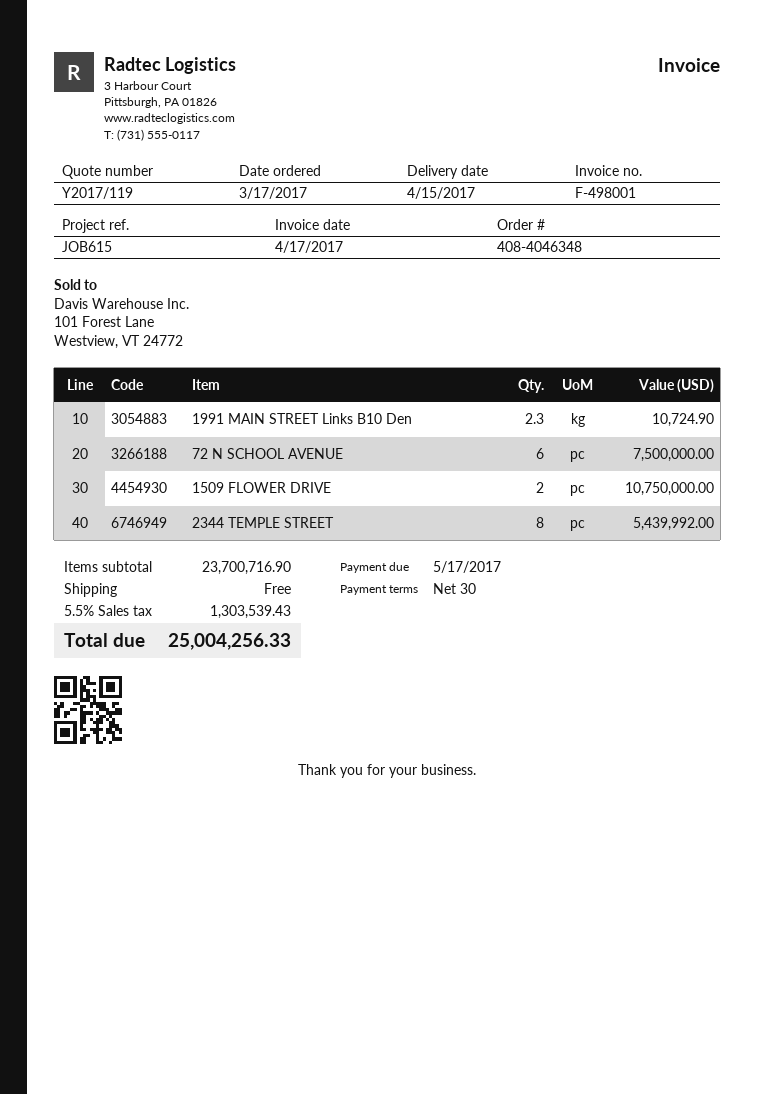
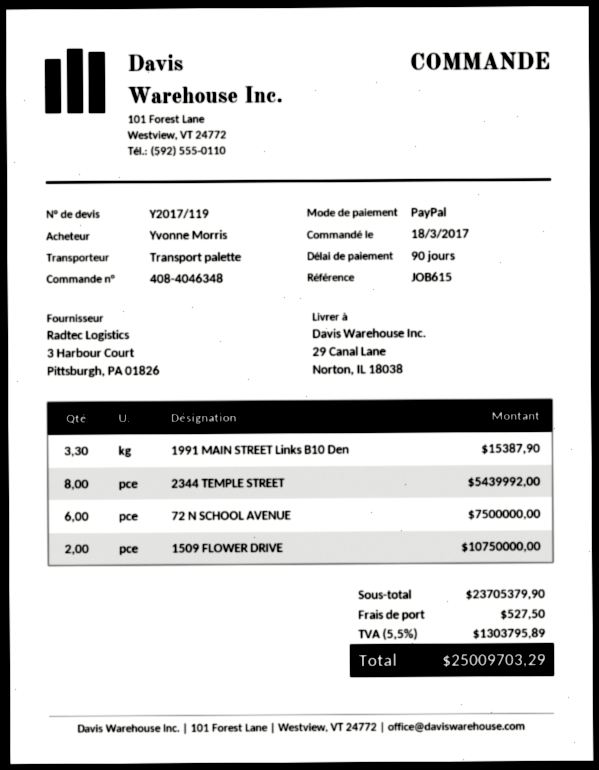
order date: 2017-03-17 -> 2017-03-18
payment terms: 30 days -> 90 days
1991 MAIN STREET Links B10 Den: 2.3 for 10724.90 -> 3.3 for 15387.90
subtotal: 23700716.90 -> 23705379.90
shipping: 0.00 -> 527.50
tax: 5.5% = 1303539.43 -> 5.5% = 1303795.89
total: 25004256.33 -> 25009703.29

